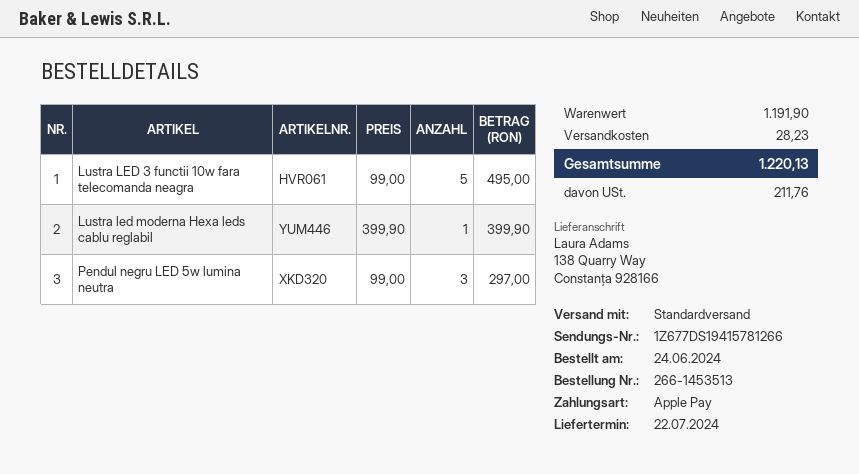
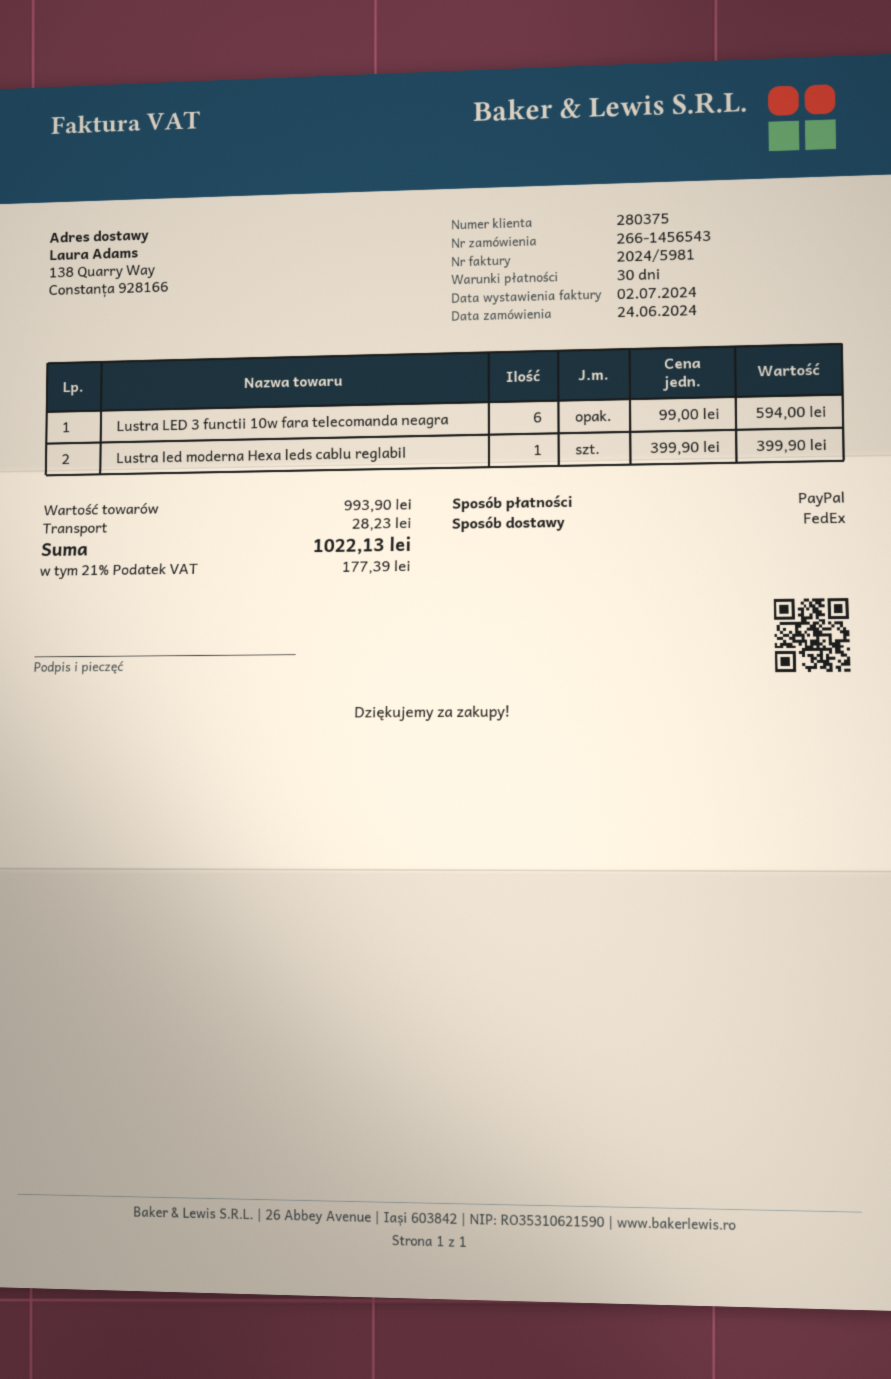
order number: 266-1453513 -> 266-1456543
payment method: Apple Pay -> PayPal
shipping method: standard -> FedEx
Lustra LED 3 functii 10w fara telecomanda neagra: 5 x 99.00 = 495.00 -> 6 x 99.00 = 594.00
Pendul negru LED 5w lumina neutra: 3 x 99.00 = 297.00 -> none
subtotal: 1191.90 -> 993.90
tax: 211.76 -> 177.39
total: 1220.13 -> 1022.13

